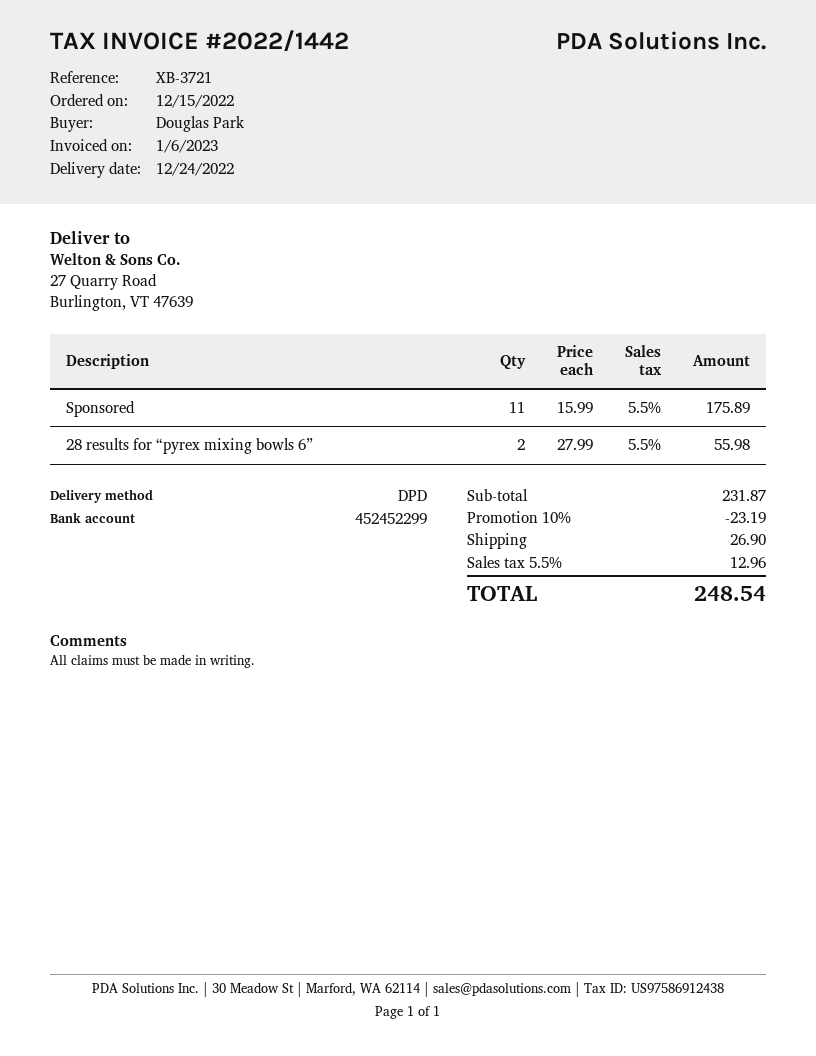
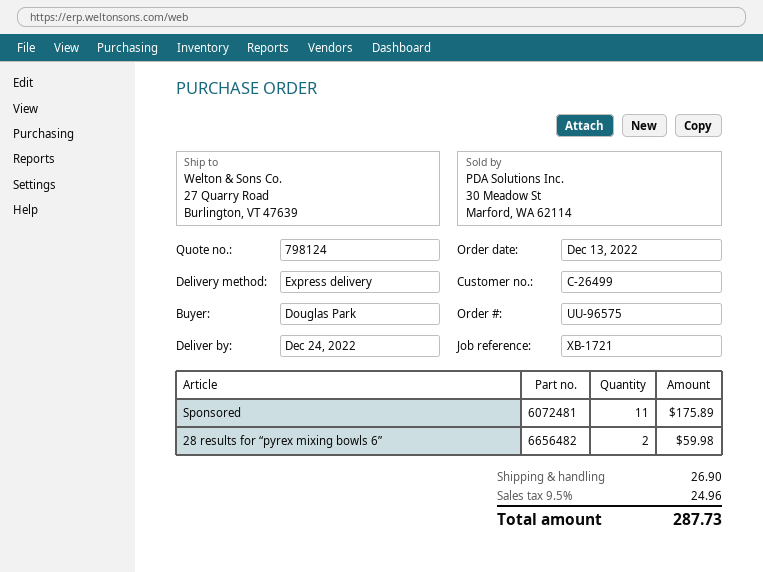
order date: 2022-12-15 -> 2022-12-13
reference: XB-3721 -> XB-1721
shipping method: DPD -> express
28 results for “pyrex mixing bowls 6”: 2 for 55.98 -> 2 for 59.98
discount: 10% = 23.19 -> none
tax: 5.5% = 12.96 -> 9.5% = 24.96
total: 248.54 -> 287.73

